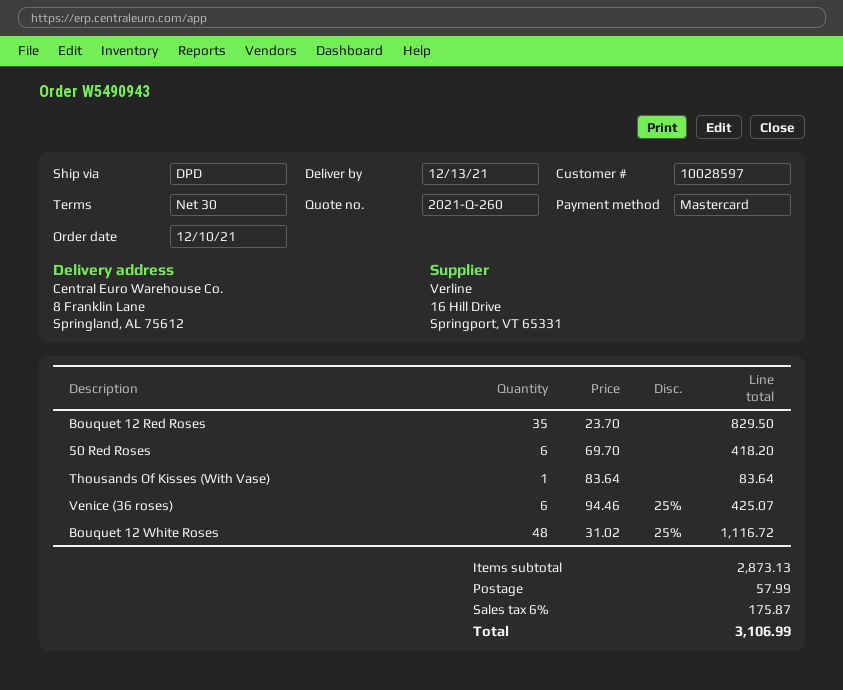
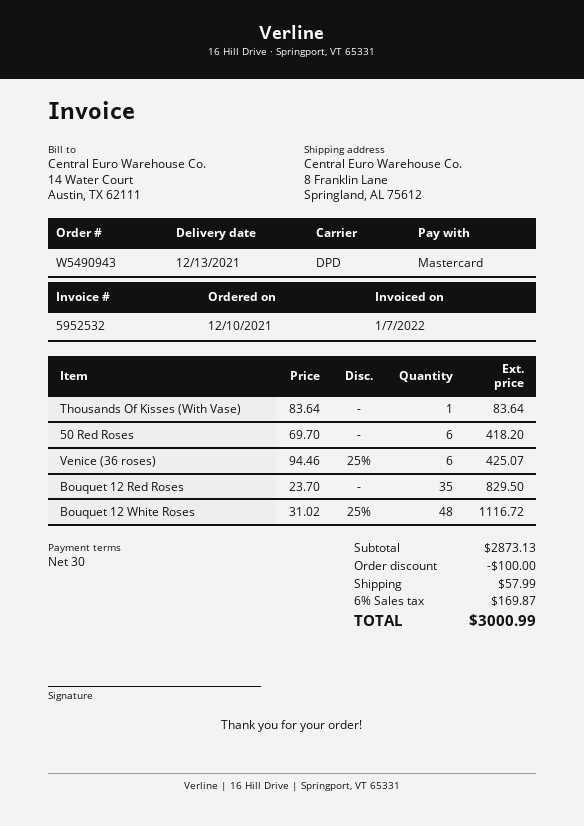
discount: none -> 100.00
tax: 6% = 175.87 -> 6% = 169.87
total: 3106.99 -> 3000.99

